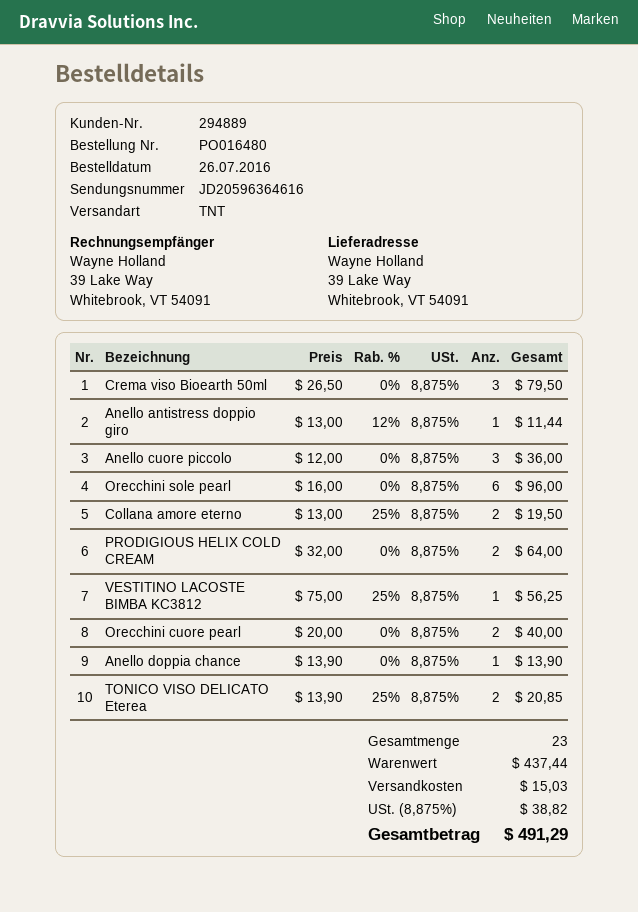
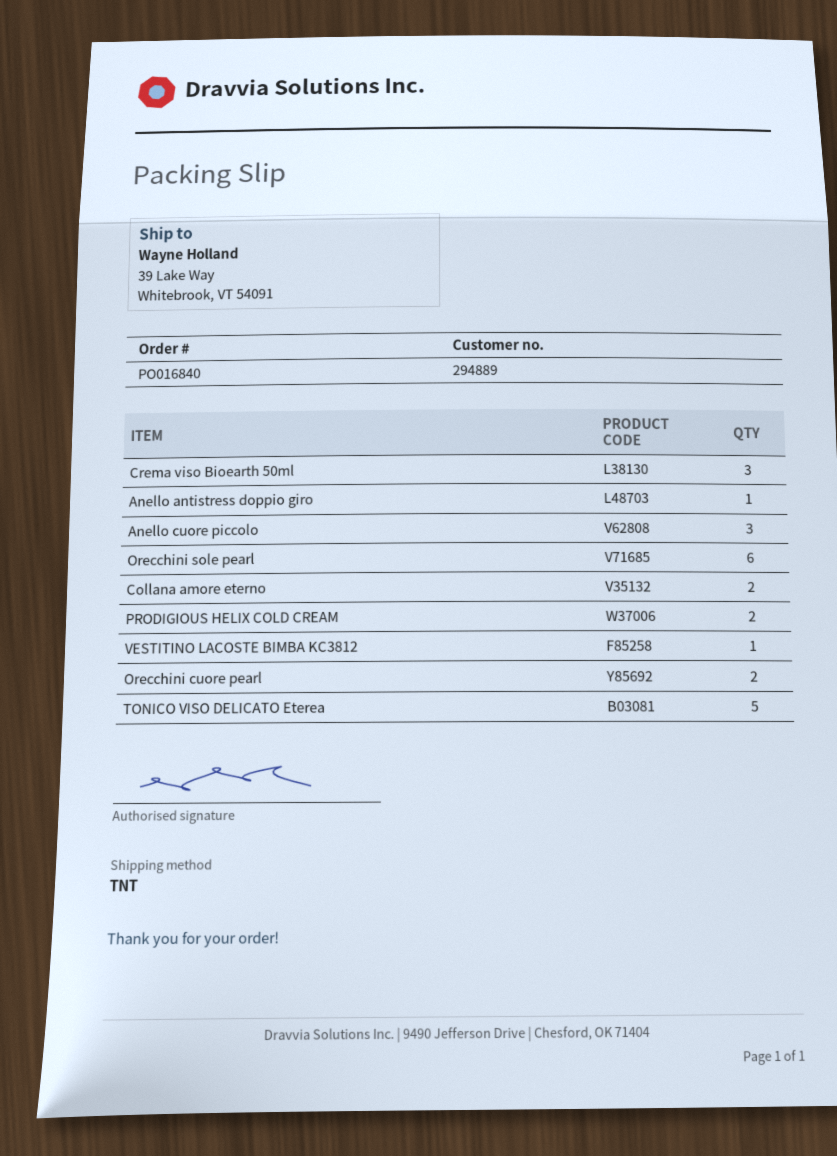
order number: PO016480 -> PO016840
Anello doppia chance: 1 -> none
TONICO VISO DELICATO Eterea: 2 -> 5

